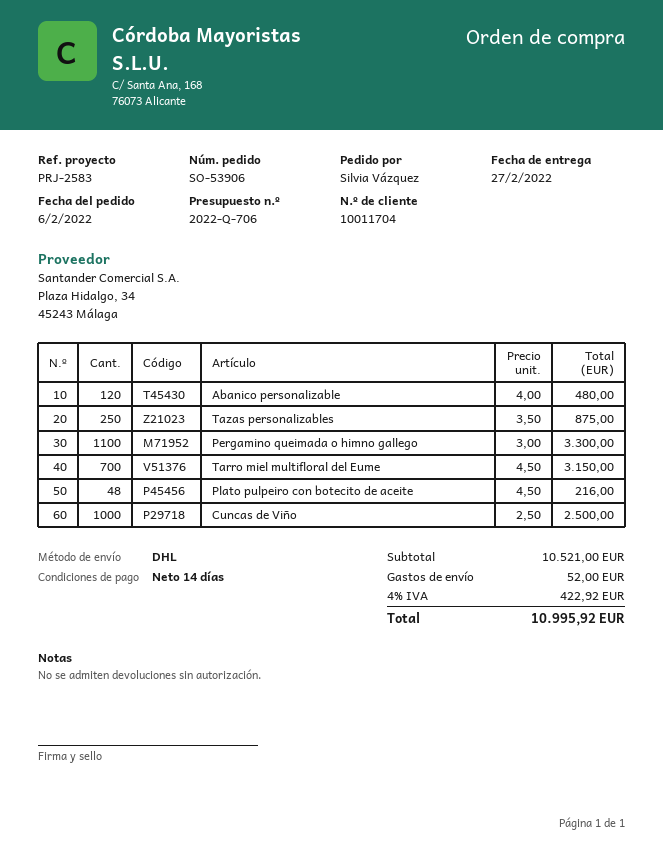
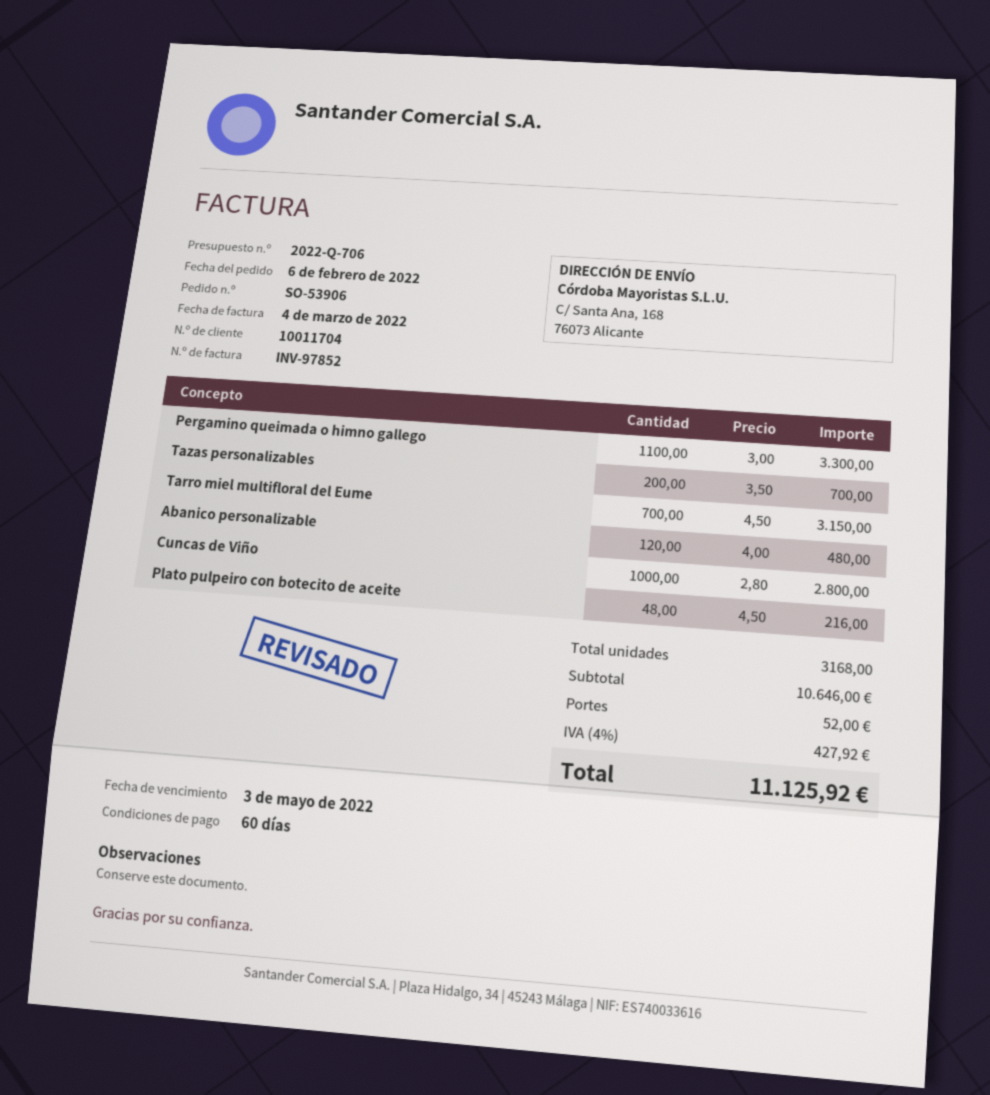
payment terms: 14 days -> 60 days
Tazas personalizables: 250 x 3.50 = 875.00 -> 200 x 3.50 = 700.00
Cuncas de Viño: 1000 x 2.50 = 2500.00 -> 1000 x 2.80 = 2800.00
subtotal: 10521.00 -> 10646.00
tax: 4% = 422.92 -> 4% = 427.92
total: 10995.92 -> 11125.92

